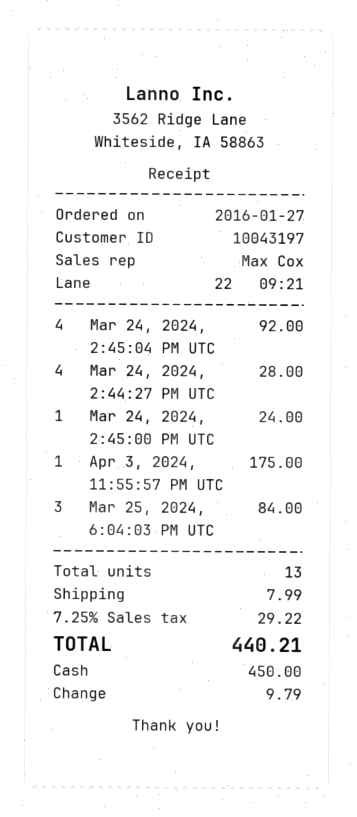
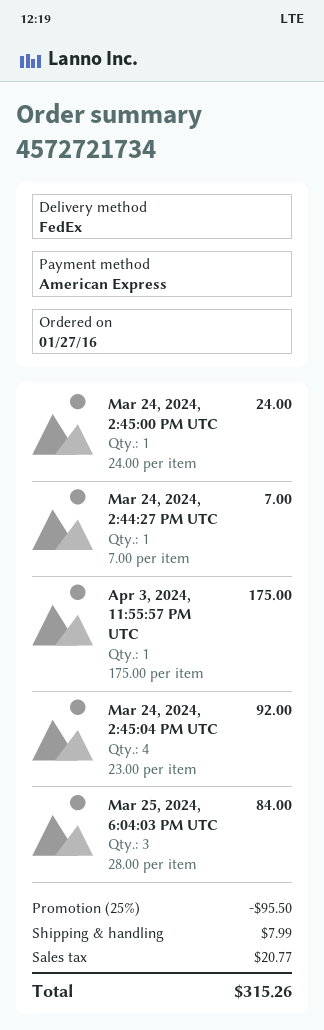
payment method: cash -> American Express
Mar 24, 2024, 2:44:27 PM UTC: 4 for 28.00 -> 1 for 7.00
discount: none -> 25% = 95.50
tax: 29.22 -> 20.77
total: 440.21 -> 315.26

